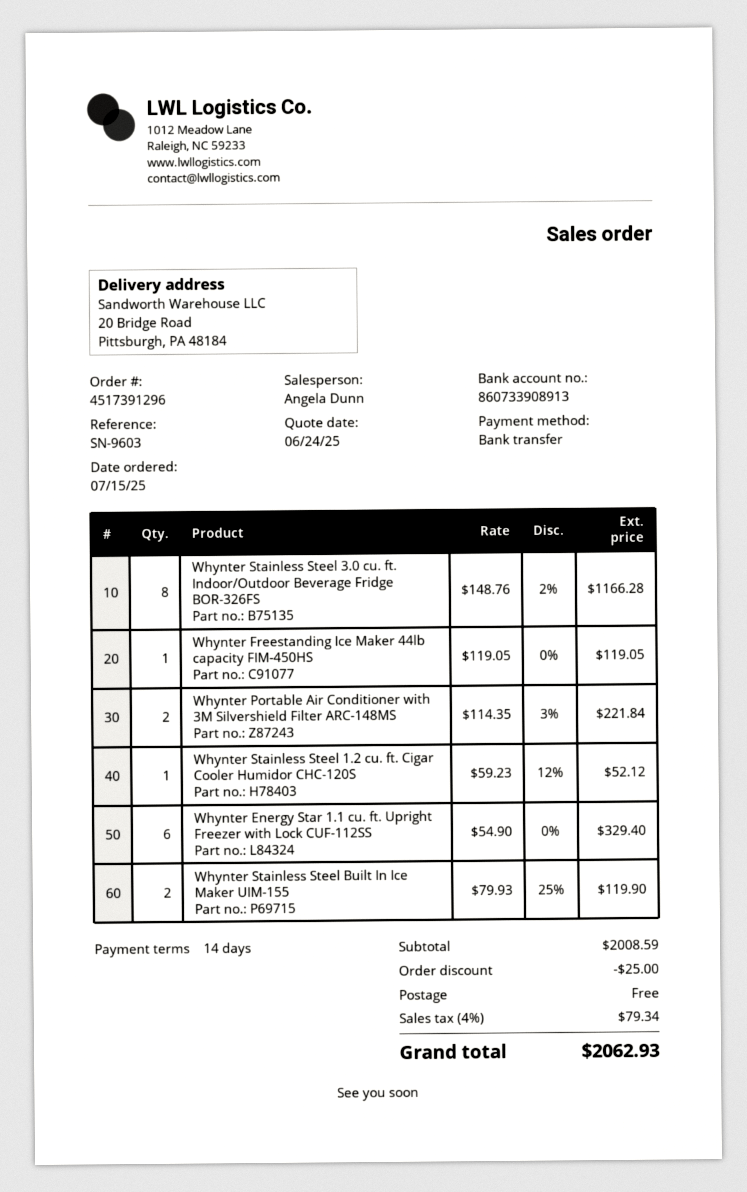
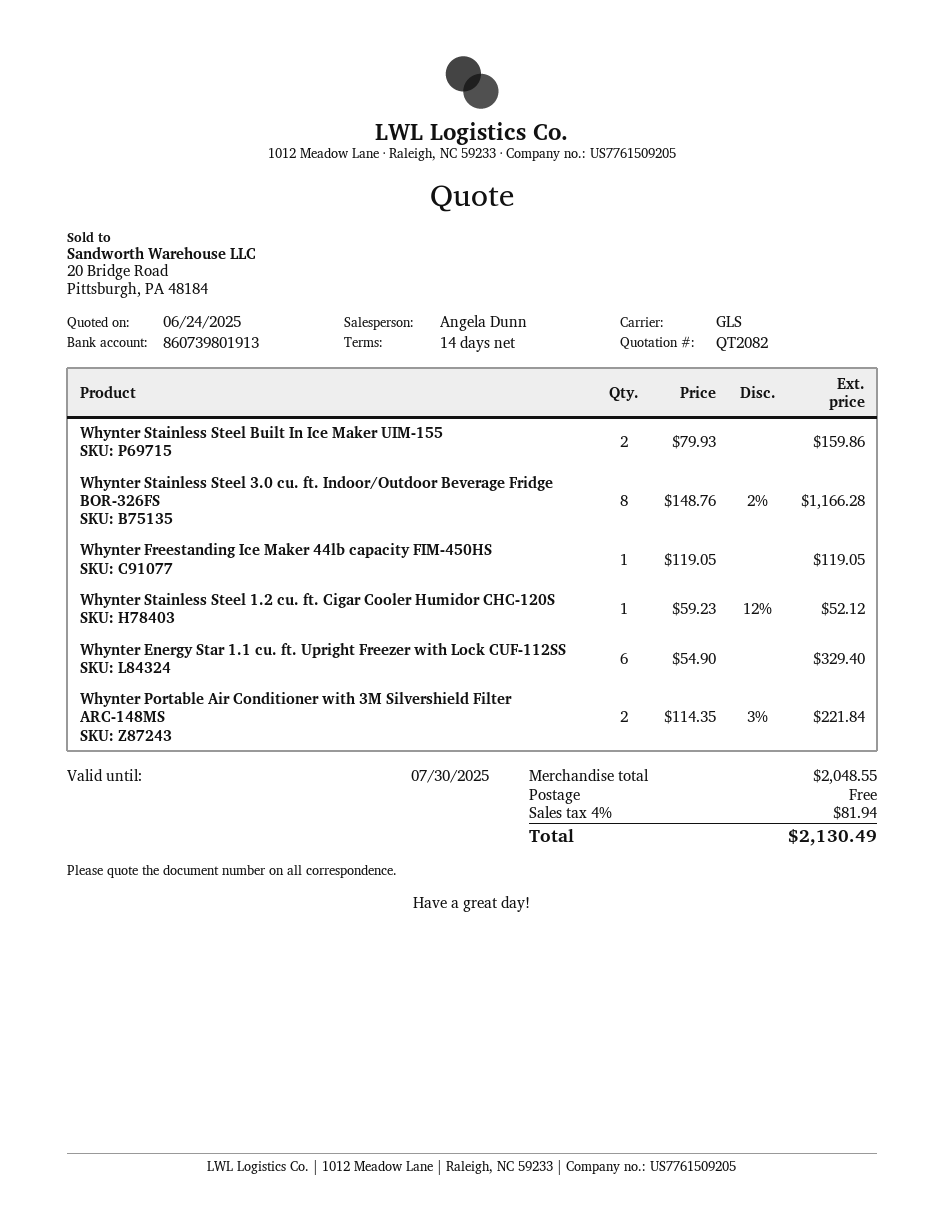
bank account: 860733908913 -> 860739801913
Whynter Stainless Steel Built In Ice Maker UIM-155: 2 x 79.93 - 25% = 119.90 -> 2 x 79.93 = 159.86
subtotal: 2008.59 -> 2048.55
discount: 25.00 -> none
tax: 4% = 79.34 -> 4% = 81.94
total: 2062.93 -> 2130.49

